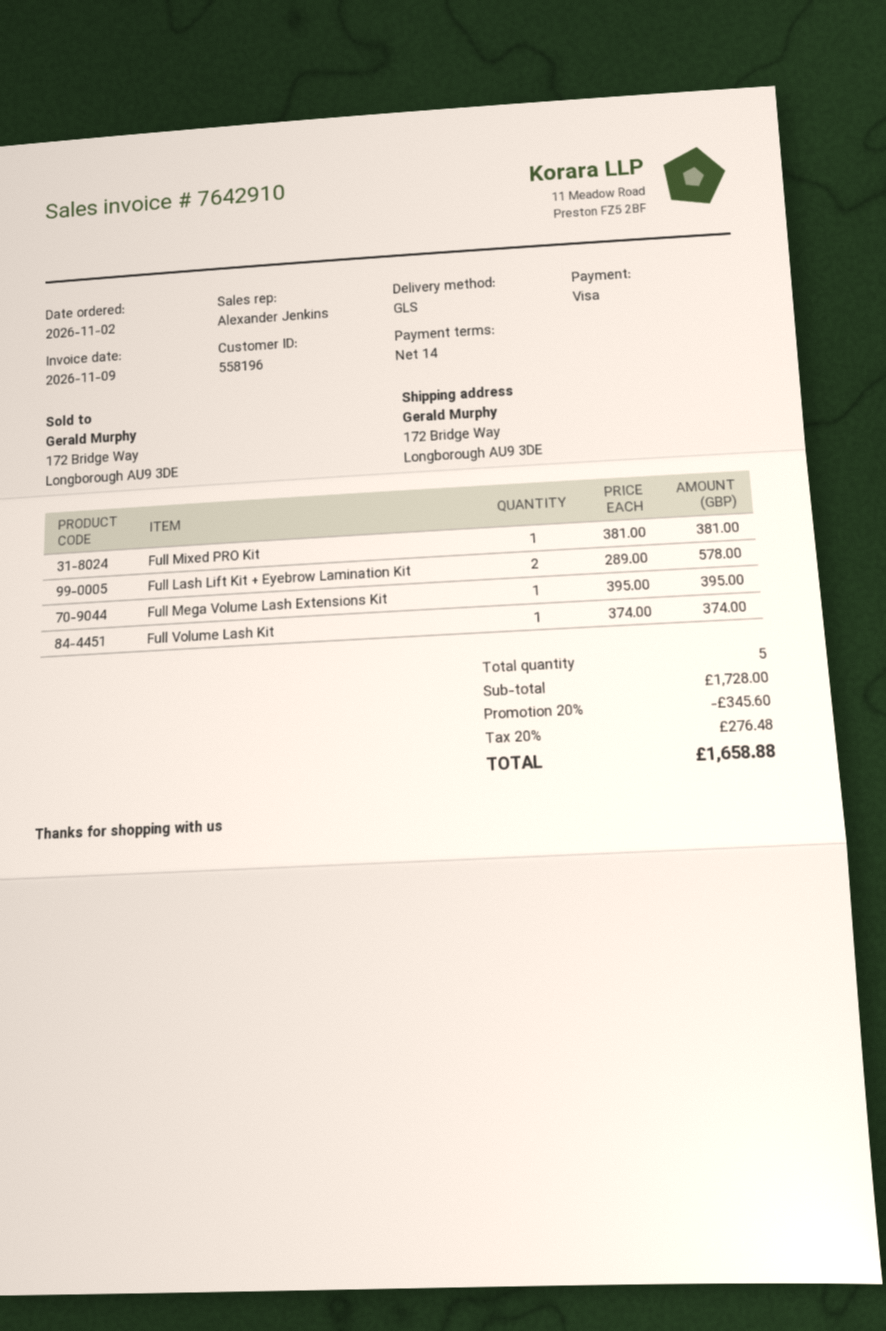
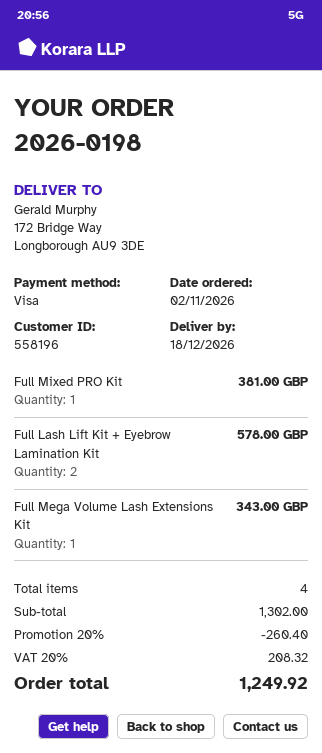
Full Mega Volume Lash Extensions Kit: 1 for 395.00 -> 1 for 343.00
Full Volume Lash Kit: 1 for 374.00 -> none
total quantity: 5 -> 4
subtotal: 1728.00 -> 1302.00
discount: 20% = 345.60 -> 20% = 260.40
tax: 20% = 276.48 -> 20% = 208.32
total: 1658.88 -> 1249.92

